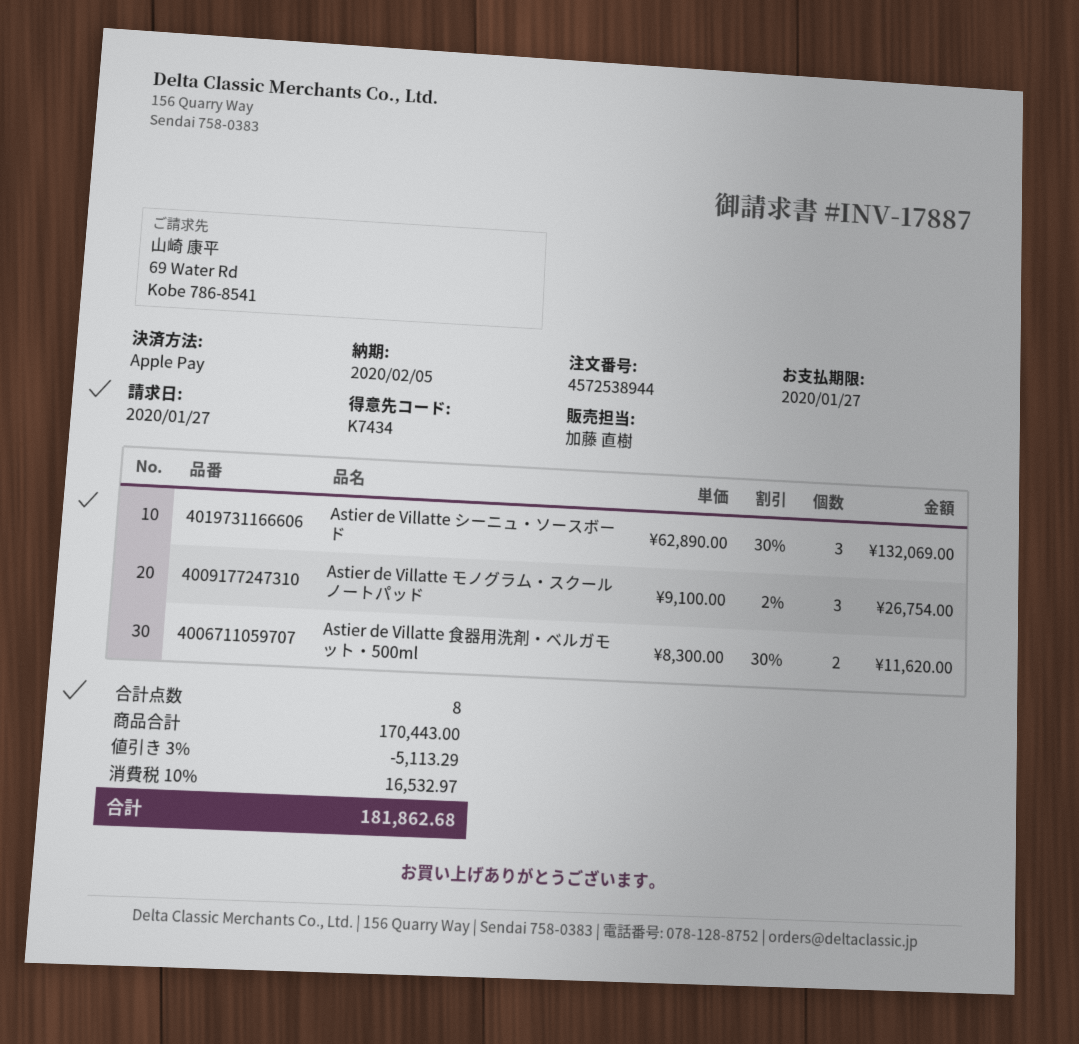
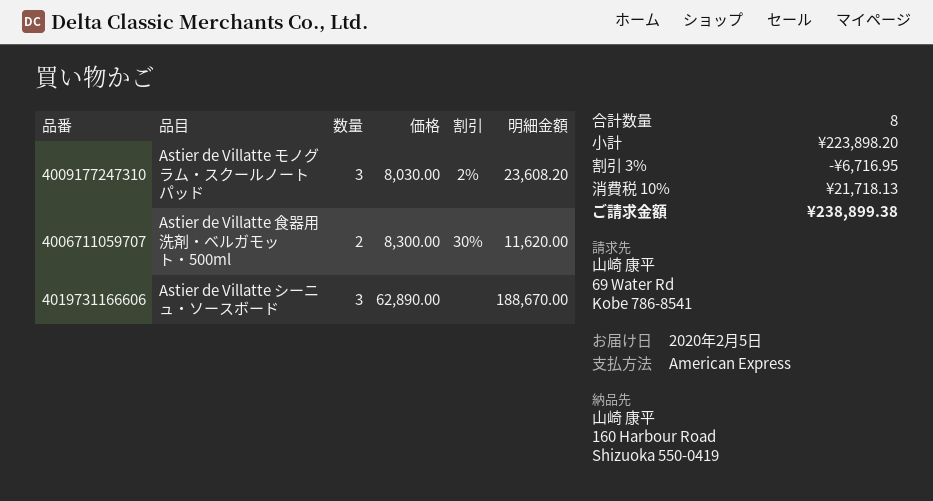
payment method: Apple Pay -> American Express
Astier de Villatte シーニュ・ソースボード: 3 x 62890.00 - 30% = 132069.00 -> 3 x 62890.00 = 188670.00
Astier de Villatte モノグラム・スクールノートパッド: 3 x 9100.00 - 2% = 26754.00 -> 3 x 8030.00 - 2% = 23608.20
subtotal: 170443.00 -> 223898.20
discount: 3% = 5113.29 -> 3% = 6716.95
tax: 10% = 16532.97 -> 10% = 21718.13
total: 181862.68 -> 238899.38

